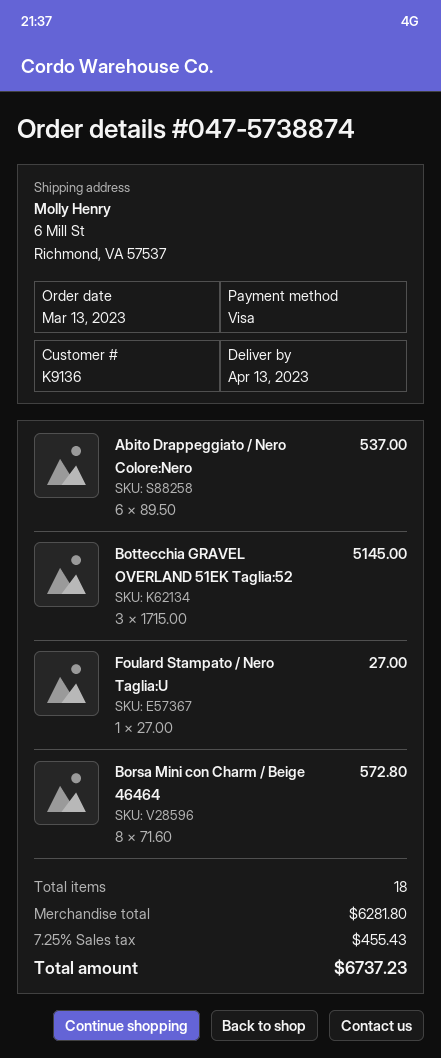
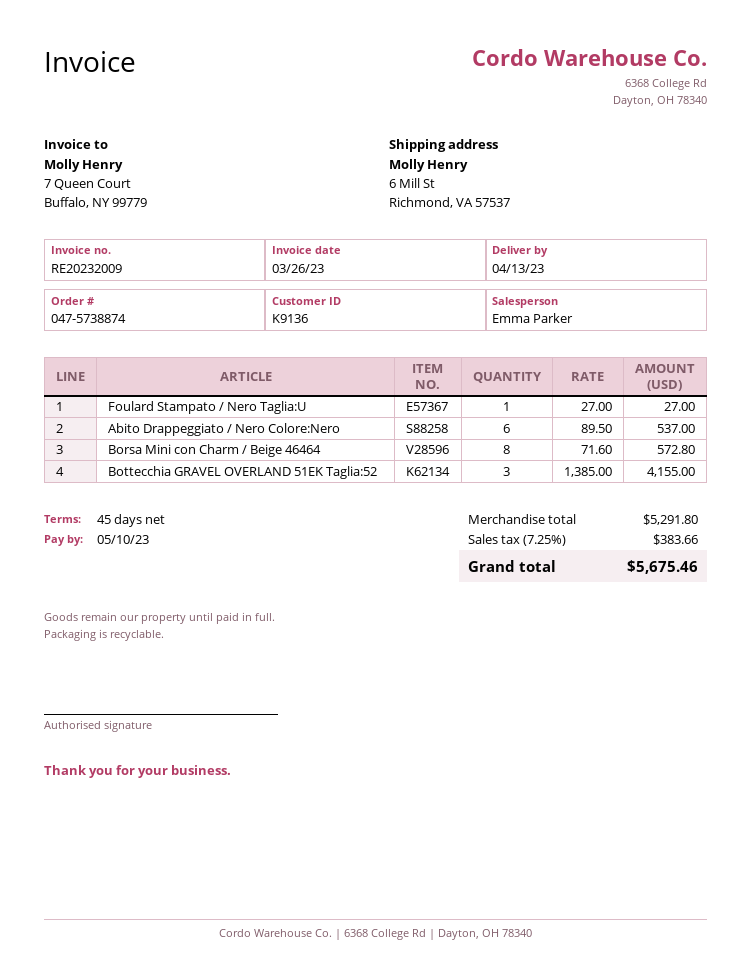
Bottecchia GRAVEL OVERLAND 51EK Taglia:52: 3 x 1715.00 = 5145.00 -> 3 x 1385.00 = 4155.00
subtotal: 6281.80 -> 5291.80
tax: 7.25% = 455.43 -> 7.25% = 383.66
total: 6737.23 -> 5675.46

